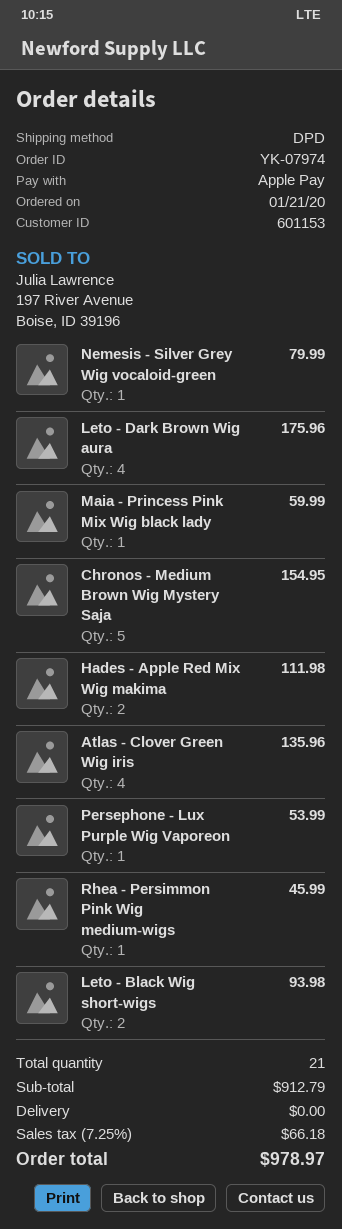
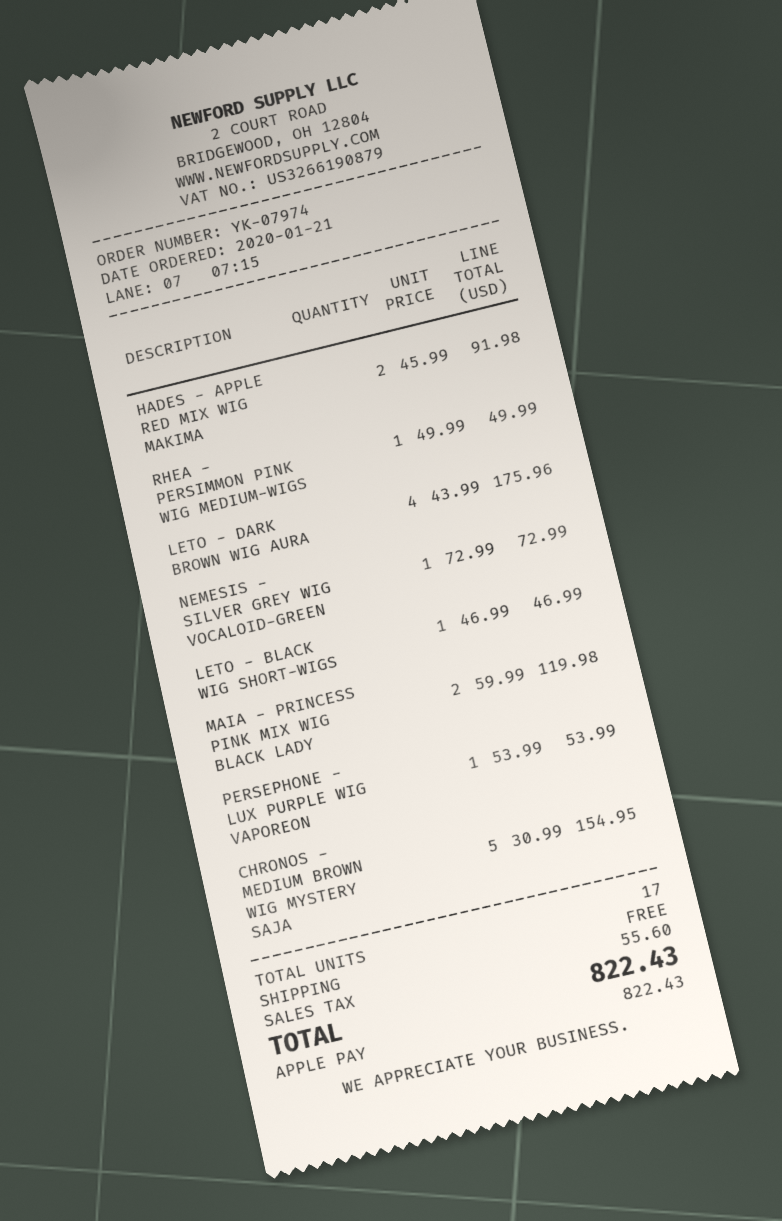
Nemesis - Silver Grey Wig vocaloid-green: 1 for 79.99 -> 1 for 72.99
Maia - Princess Pink Mix Wig black lady: 1 for 59.99 -> 2 for 119.98
Hades - Apple Red Mix Wig makima: 2 for 111.98 -> 2 for 91.98
Atlas - Clover Green Wig iris: 4 for 135.96 -> none
Rhea - Persimmon Pink Wig medium-wigs: 1 for 45.99 -> 1 for 49.99
Leto - Black Wig short-wigs: 2 for 93.98 -> 1 for 46.99
total quantity: 21 -> 17
tax: 66.18 -> 55.60
total: 978.97 -> 822.43

